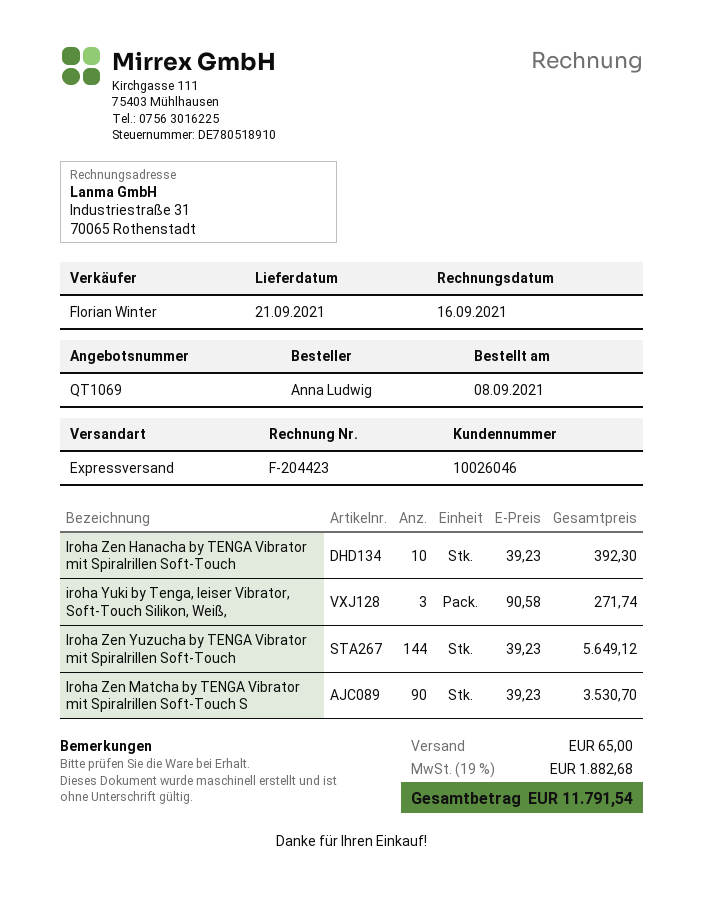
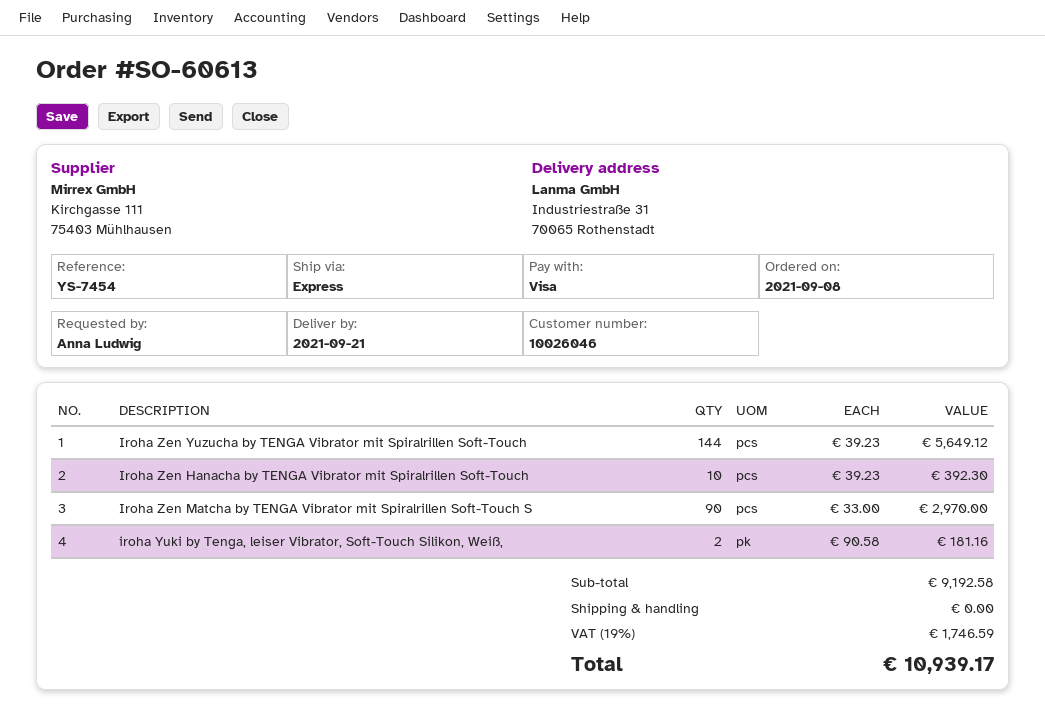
iroha Yuki by Tenga, leiser Vibrator, Soft-Touch Silikon, Weiß,: 3 x 90.58 = 271.74 -> 2 x 90.58 = 181.16
Iroha Zen Matcha by TENGA Vibrator mit Spiralrillen Soft-Touch S: 90 x 39.23 = 3530.70 -> 90 x 33.00 = 2970.00
shipping: 65.00 -> 0.00
tax: 19% = 1882.68 -> 19% = 1746.59
total: 11791.54 -> 10939.17

